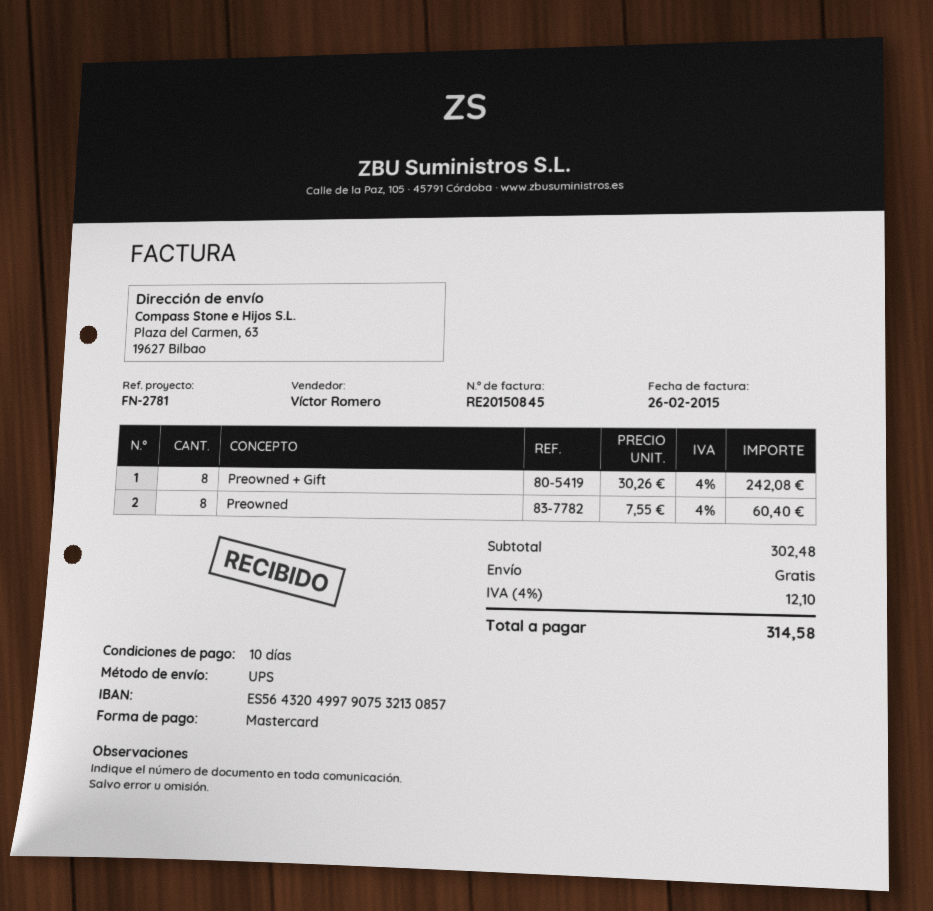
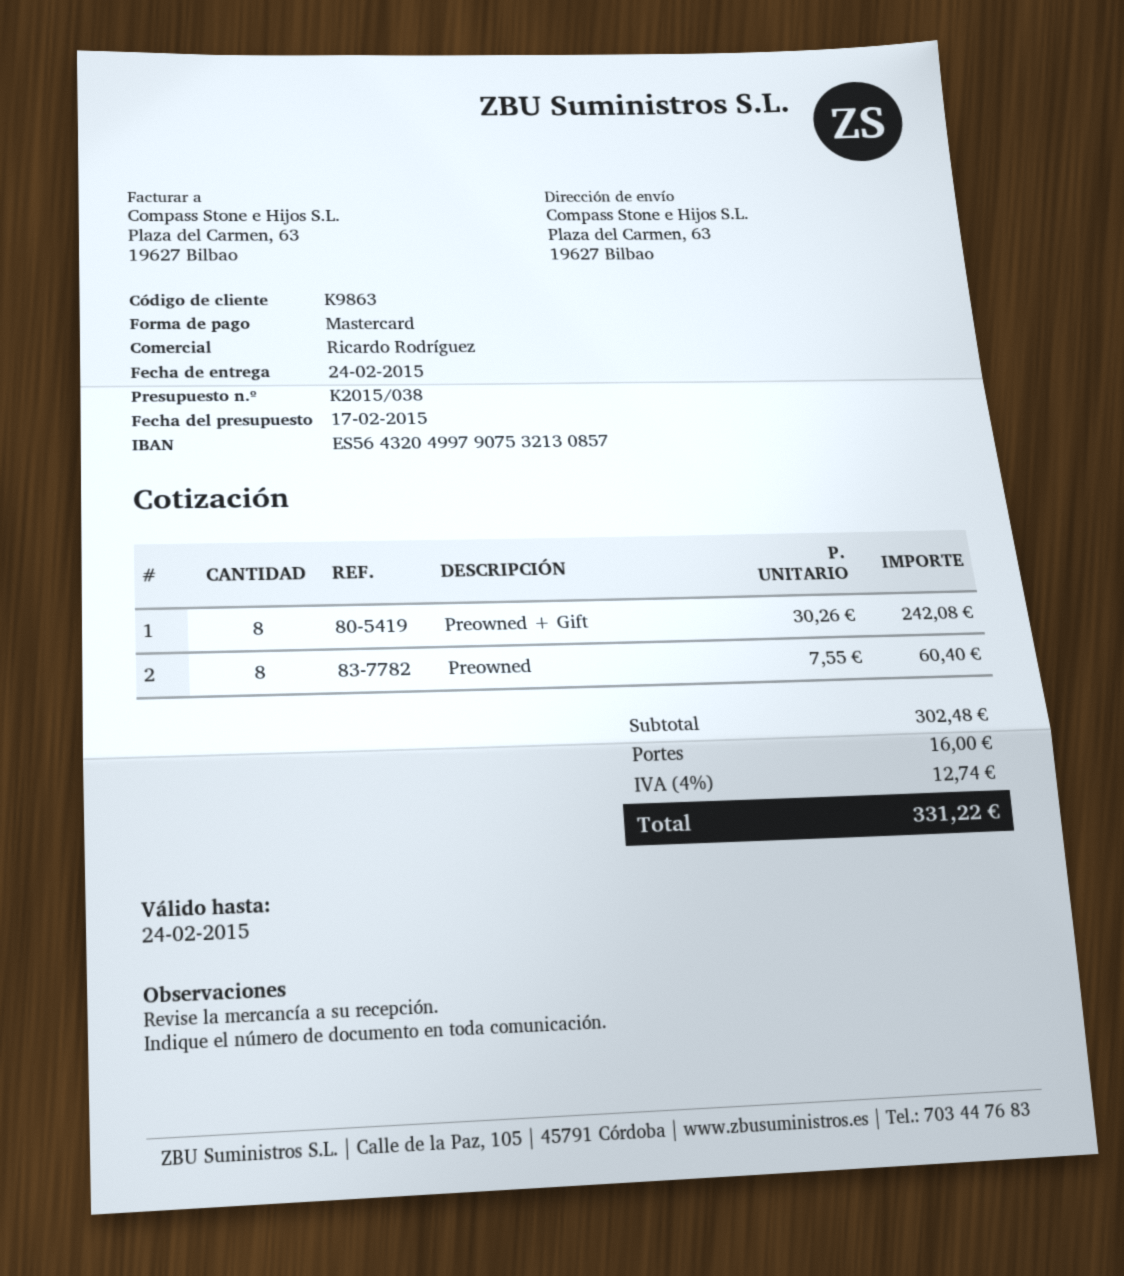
sales rep: Víctor Romero -> Ricardo Rodríguez
shipping: 0.00 -> 16.00
tax: 4% = 12.10 -> 4% = 12.74
total: 314.58 -> 331.22

